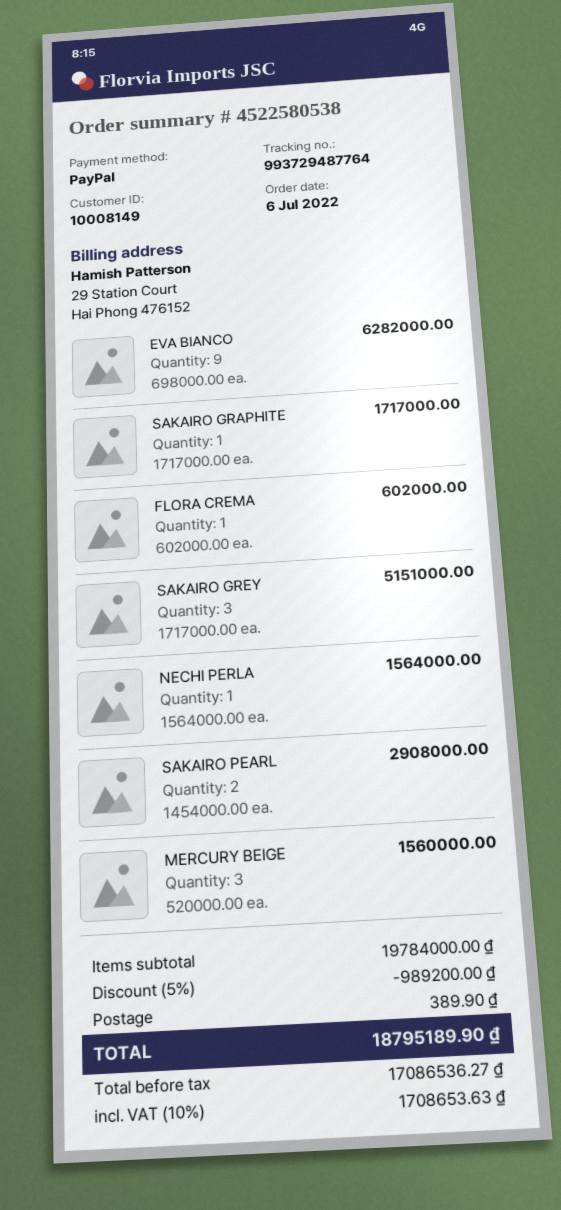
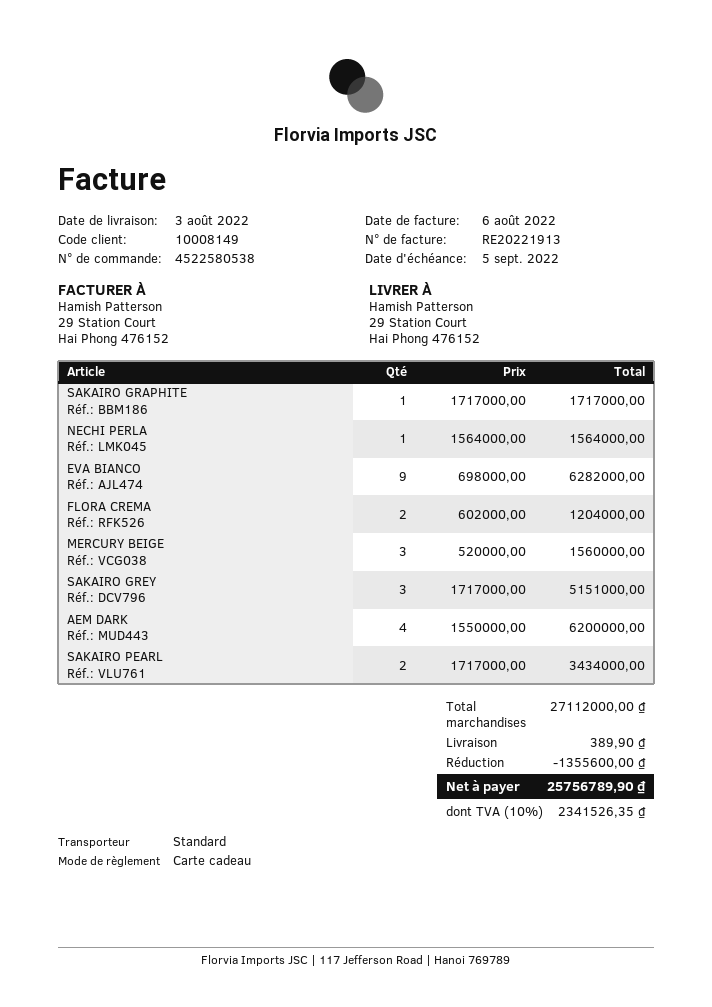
payment method: PayPal -> gift card
FLORA CREMA: 1 x 602000.00 = 602000.00 -> 2 x 602000.00 = 1204000.00
SAKAIRO PEARL: 2 x 1454000.00 = 2908000.00 -> 2 x 1717000.00 = 3434000.00
AEM DARK: none -> 4 x 1550000.00 = 6200000.00
subtotal: 19784000.00 -> 27112000.00
discount: 989200.00 -> 1355600.00
tax: 10% = 1708653.63 -> 10% = 2341526.35
total: 18795189.90 -> 25756789.90

